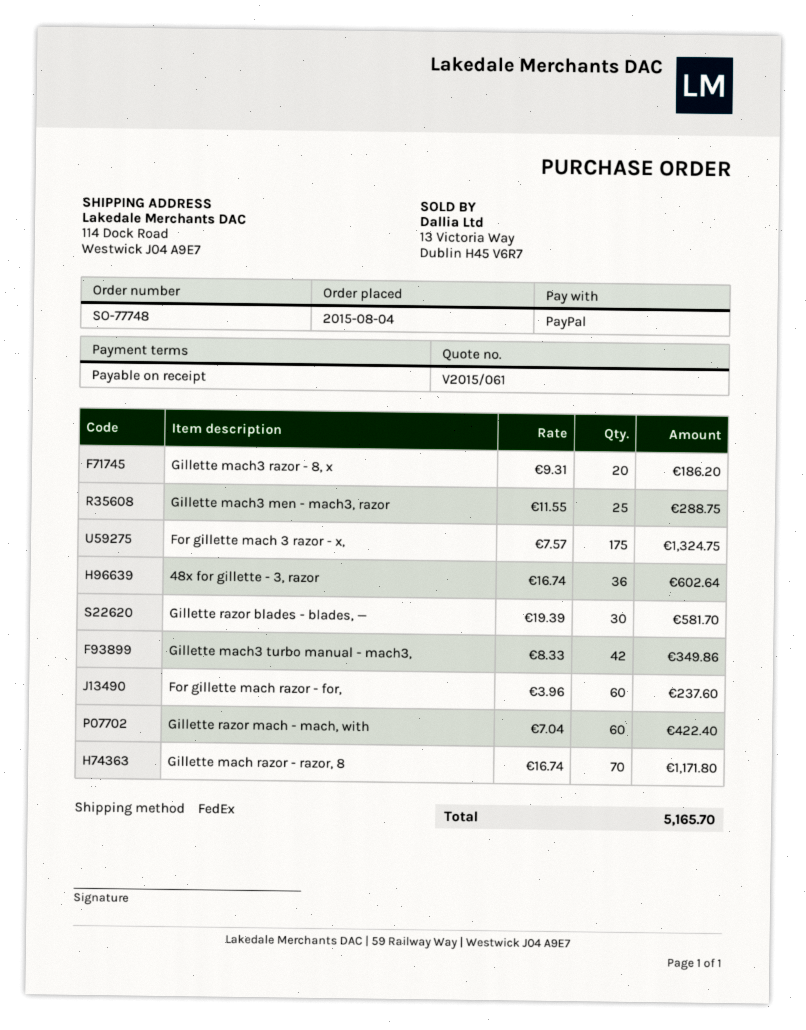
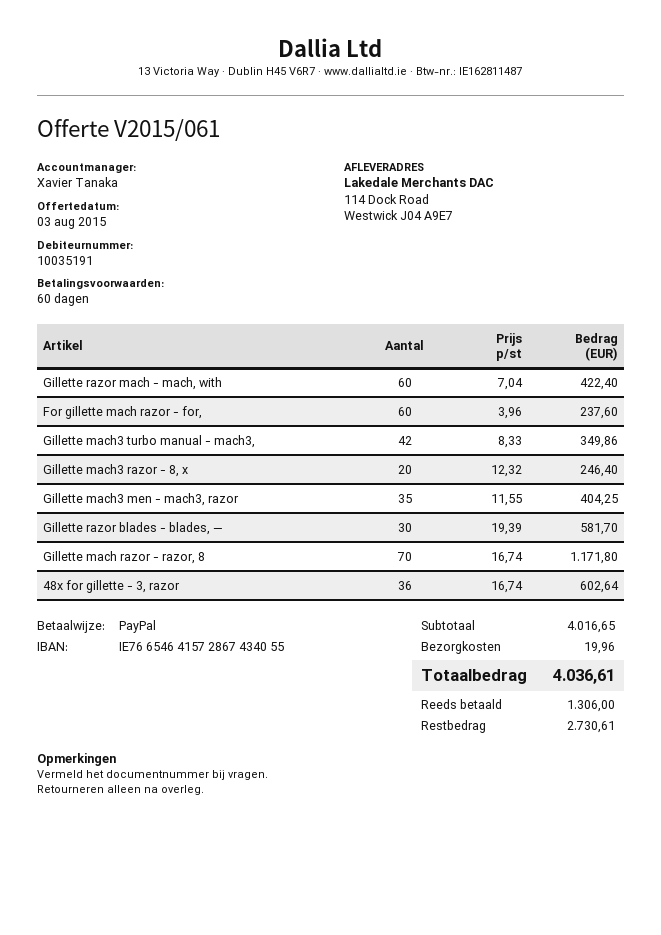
payment terms: on receipt -> 60 days
Gillette mach3 razor - 8, x: 20 x 9.31 = 186.20 -> 20 x 12.32 = 246.40
Gillette mach3 men - mach3, razor: 25 x 11.55 = 288.75 -> 35 x 11.55 = 404.25
For gillette mach 3 razor - x,: 175 x 7.57 = 1324.75 -> none
shipping: none -> 19.96
total: 5165.70 -> 4036.61

